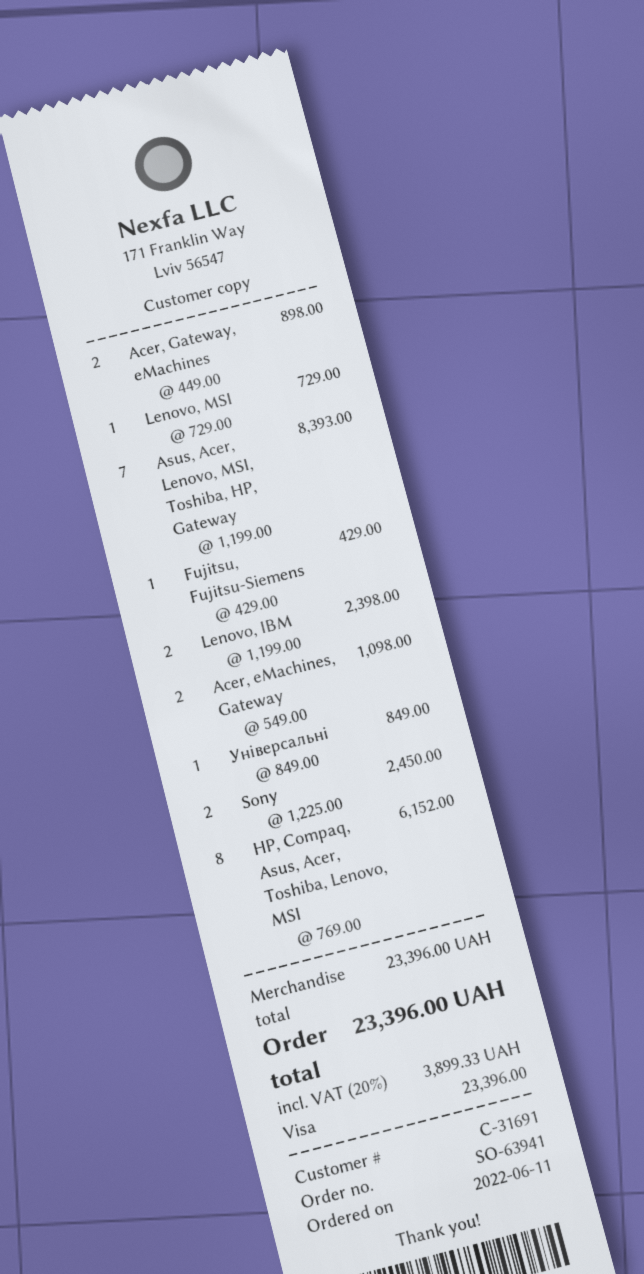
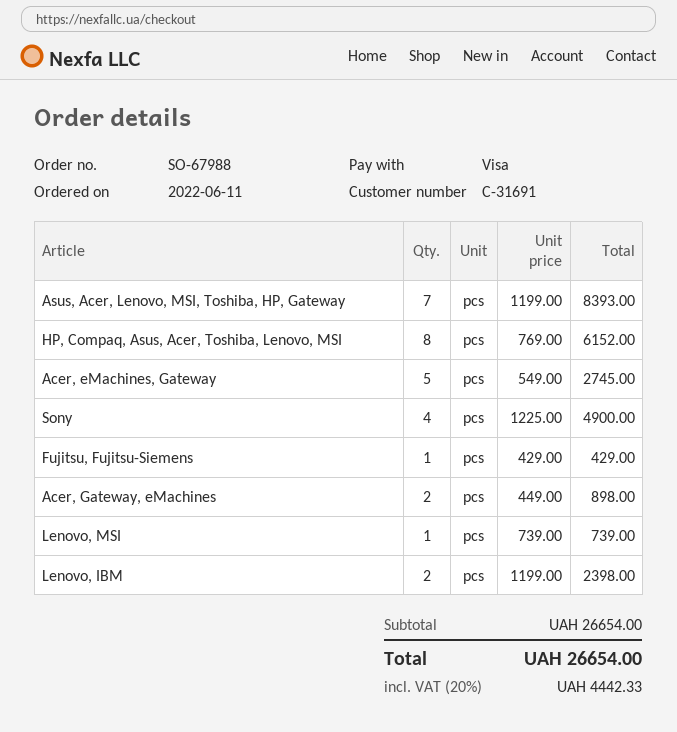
order number: SO-63941 -> SO-67988
Lenovo, MSI: 1 x 729.00 = 729.00 -> 1 x 739.00 = 739.00
Acer, eMachines, Gateway: 2 x 549.00 = 1098.00 -> 5 x 549.00 = 2745.00
Універсальні: 1 x 849.00 = 849.00 -> none
Sony: 2 x 1225.00 = 2450.00 -> 4 x 1225.00 = 4900.00
subtotal: 23396.00 -> 26654.00
tax: 20% = 3899.33 -> 20% = 4442.33
total: 23396.00 -> 26654.00

